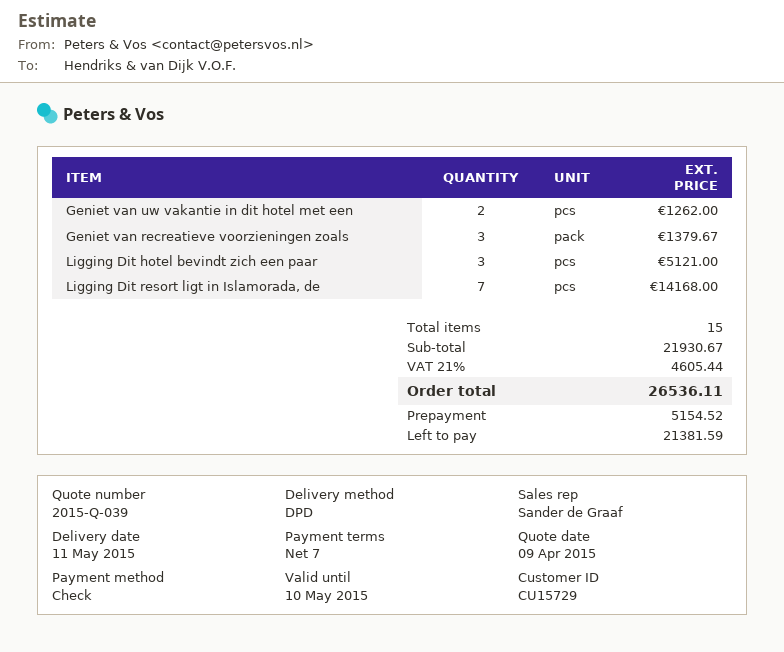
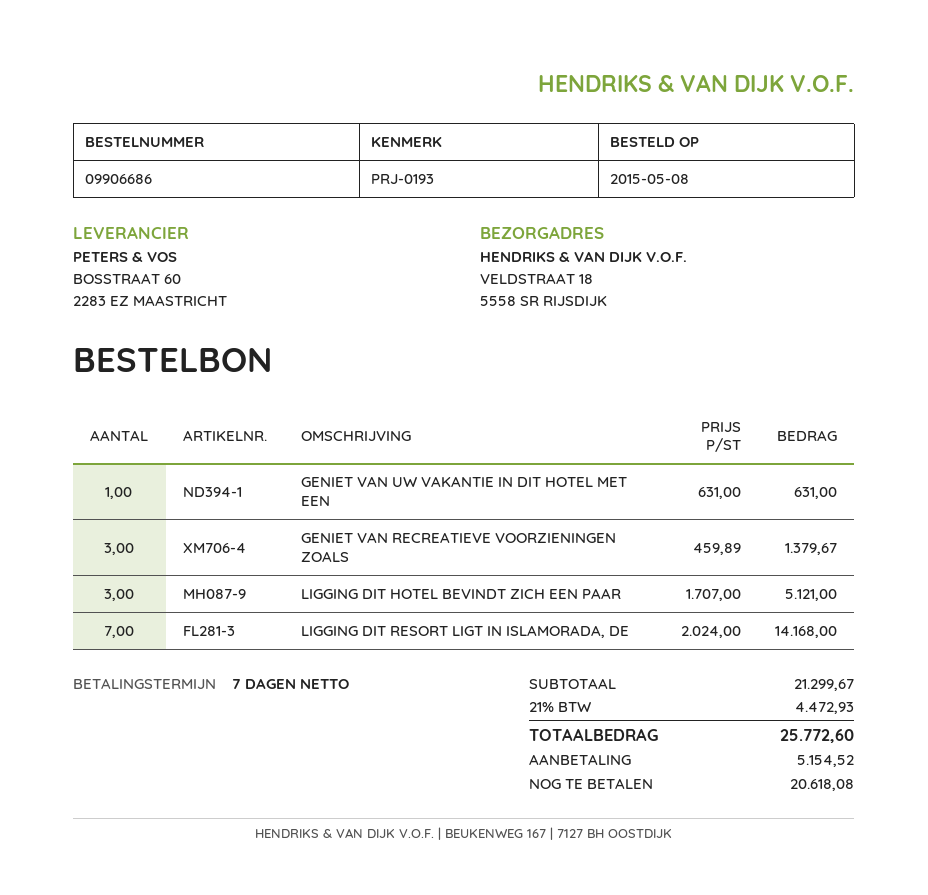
Geniet van uw vakantie in dit hotel met een: 2 for 1262.00 -> 1 for 631.00
subtotal: 21930.67 -> 21299.67
tax: 21% = 4605.44 -> 21% = 4472.93
total: 26536.11 -> 25772.60
balance: 21381.59 -> 20618.08

